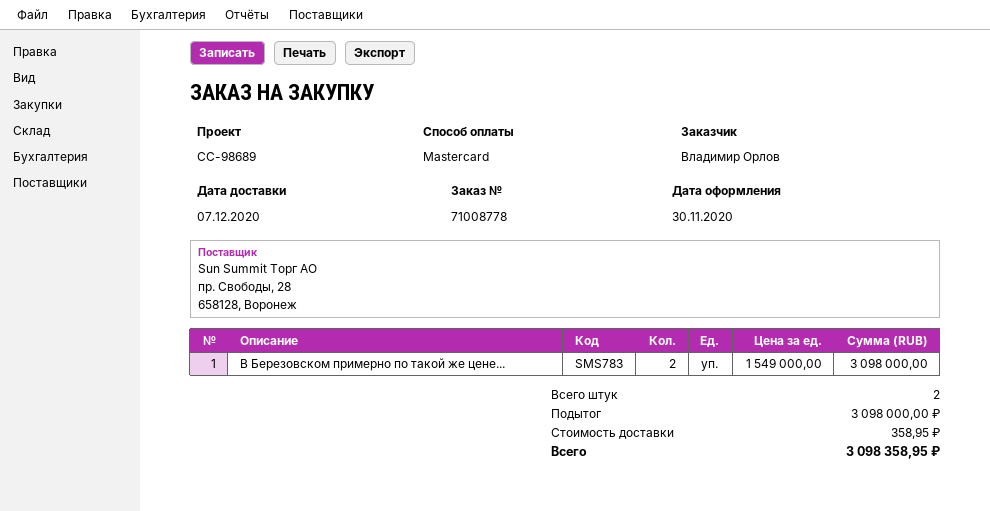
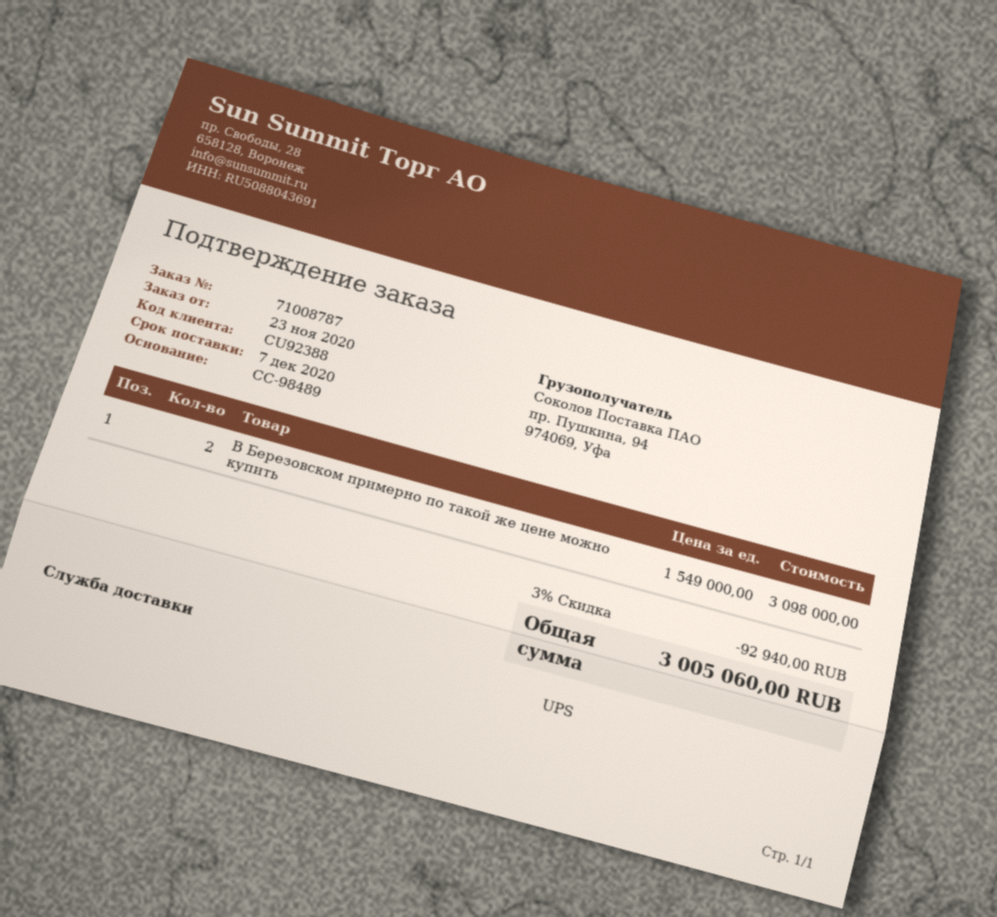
order number: 71008778 -> 71008787
order date: 2020-11-30 -> 2020-11-23
reference: CC-98689 -> CC-98489
discount: none -> 3% = 92940.00
shipping: 358.95 -> none
total: 3098358.95 -> 3005060.00

